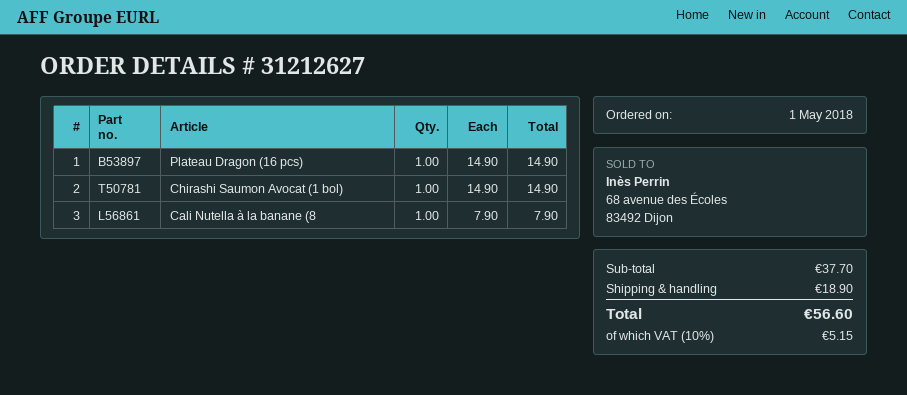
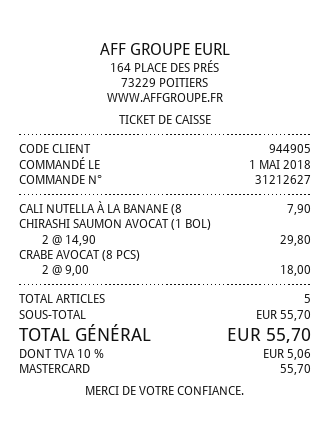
Plateau Dragon (16 pcs): 1 x 14.90 = 14.90 -> none
Chirashi Saumon Avocat (1 bol): 1 x 14.90 = 14.90 -> 2 x 14.90 = 29.80
CRABE AVOCAT (8 PCS): none -> 2 x 9.00 = 18.00
subtotal: 37.70 -> 55.70
shipping: 18.90 -> none
tax: 10% = 5.15 -> 10% = 5.06
total: 56.60 -> 55.70

